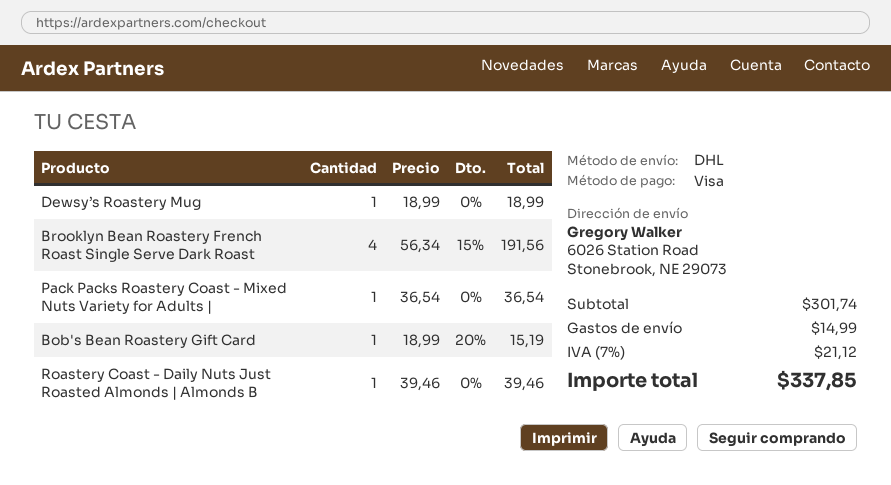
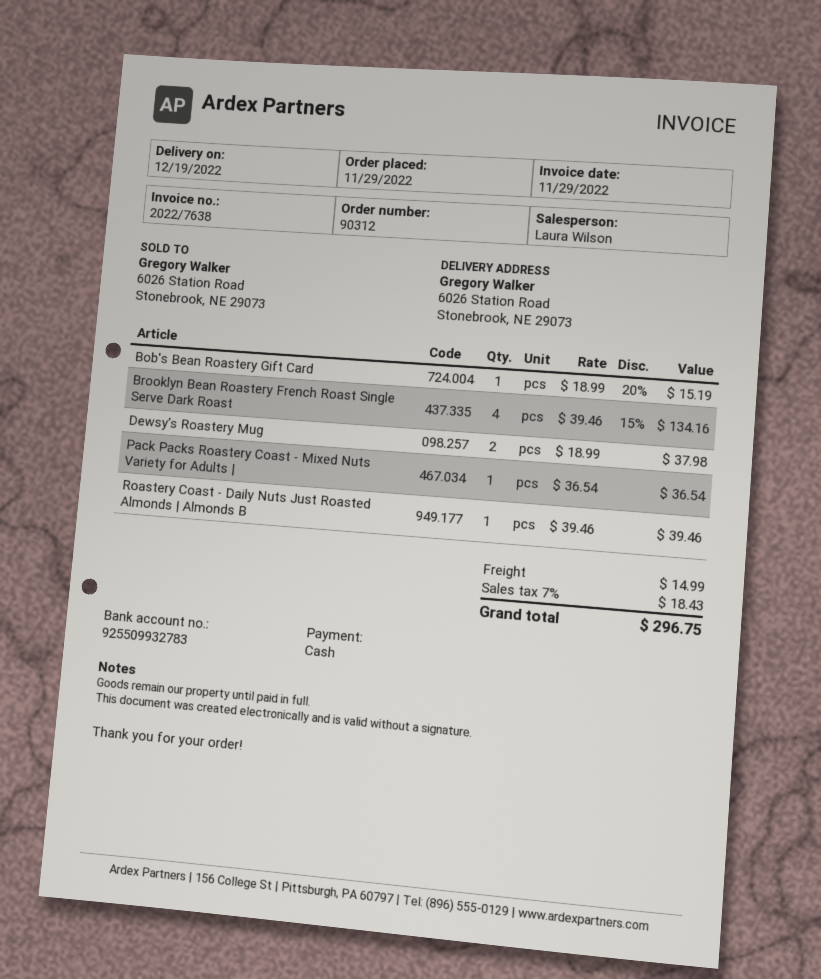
payment method: Visa -> cash
Dewsy’s Roastery Mug: 1 x 18.99 = 18.99 -> 2 x 18.99 = 37.98
Brooklyn Bean Roastery French Roast Single Serve Dark Roast: 4 x 56.34 - 15% = 191.56 -> 4 x 39.46 - 15% = 134.16
tax: 7% = 21.12 -> 7% = 18.43
total: 337.85 -> 296.75

